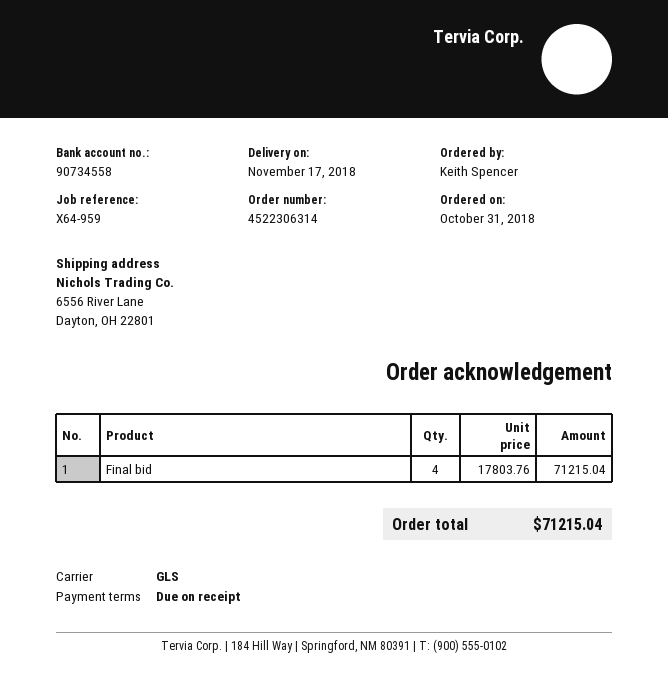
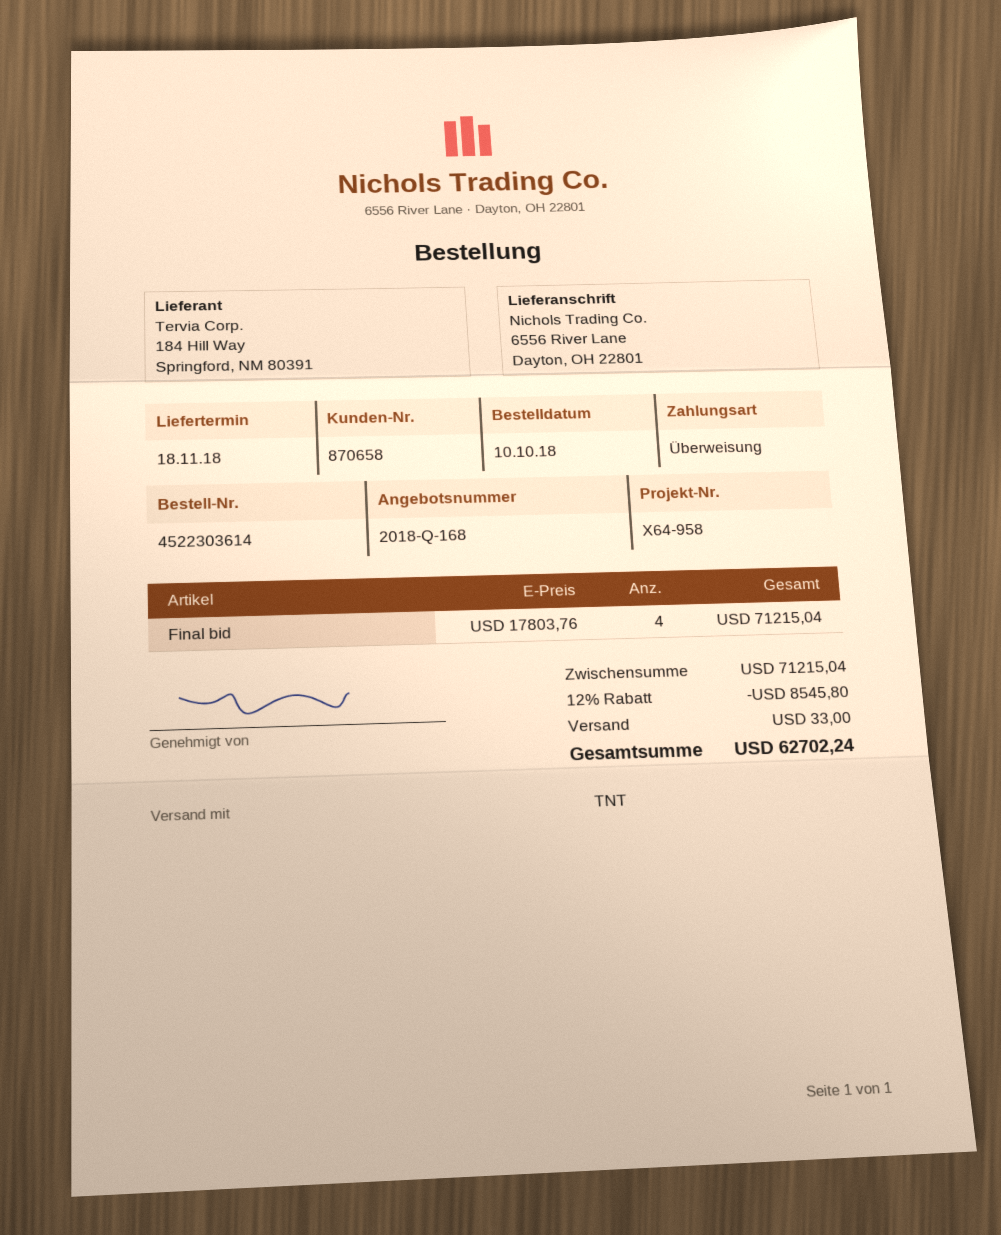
order number: 4522306314 -> 4522303614
order date: 2018-10-31 -> 2018-10-10
delivery date: 2018-11-17 -> 2018-11-18
reference: X64-959 -> X64-958
shipping method: GLS -> TNT
discount: none -> 12% = 8545.80
shipping: none -> 33.00
total: 71215.04 -> 62702.24

